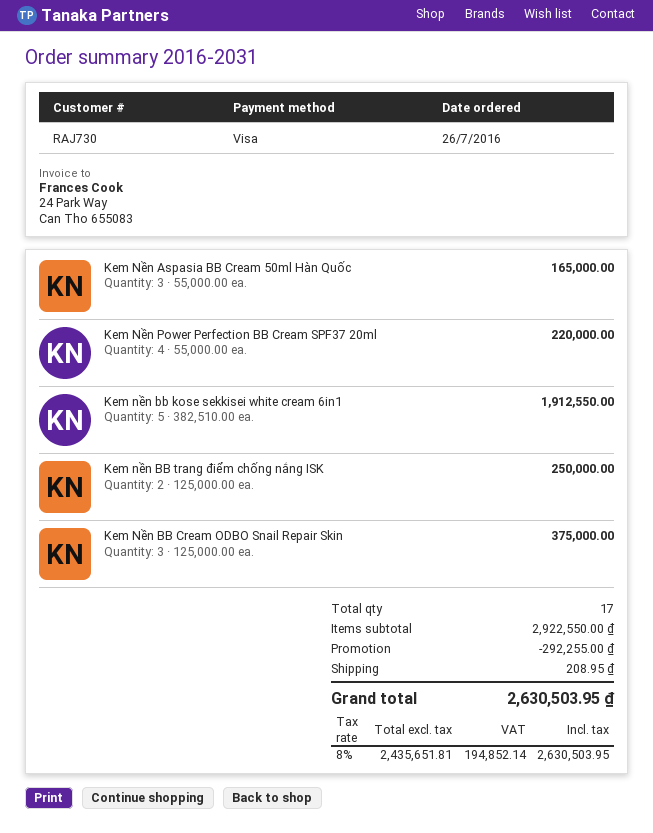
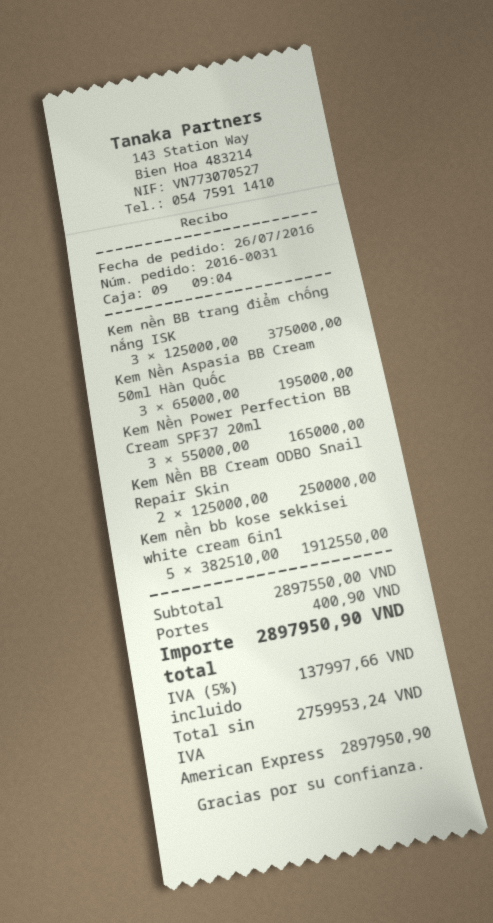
order number: 2016-2031 -> 2016-0031
payment method: Visa -> American Express
Kem Nền Aspasia BB Cream 50ml Hàn Quốc: 3 x 55000.00 = 165000.00 -> 3 x 65000.00 = 195000.00
Kem Nền Power Perfection BB Cream SPF37 20ml: 4 x 55000.00 = 220000.00 -> 3 x 55000.00 = 165000.00
Kem nền BB trang điểm chống nắng ISK: 2 x 125000.00 = 250000.00 -> 3 x 125000.00 = 375000.00
Kem Nền BB Cream ODBO Snail Repair Skin: 3 x 125000.00 = 375000.00 -> 2 x 125000.00 = 250000.00
subtotal: 2922550.00 -> 2897550.00
discount: 292255.00 -> none
shipping: 208.95 -> 400.90
net: 2435651.81 -> 2759953.24
tax: 8% = 194852.14 -> 5% = 137997.66
total: 2630503.95 -> 2897950.90

